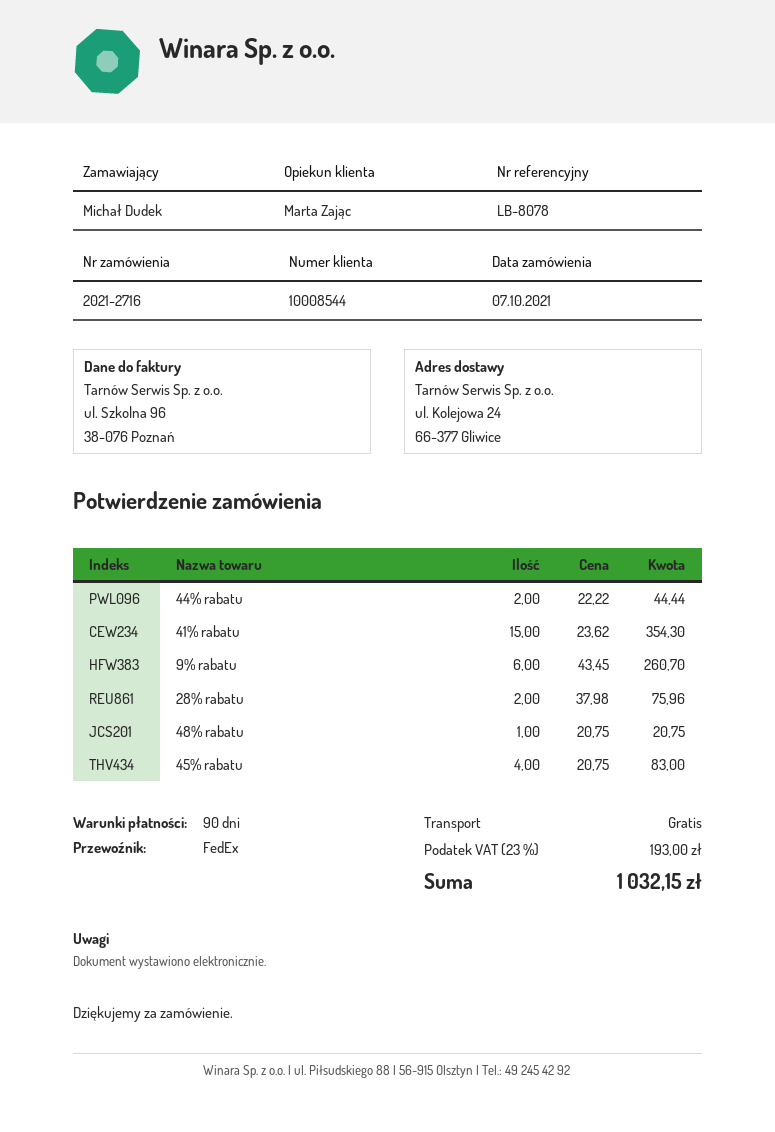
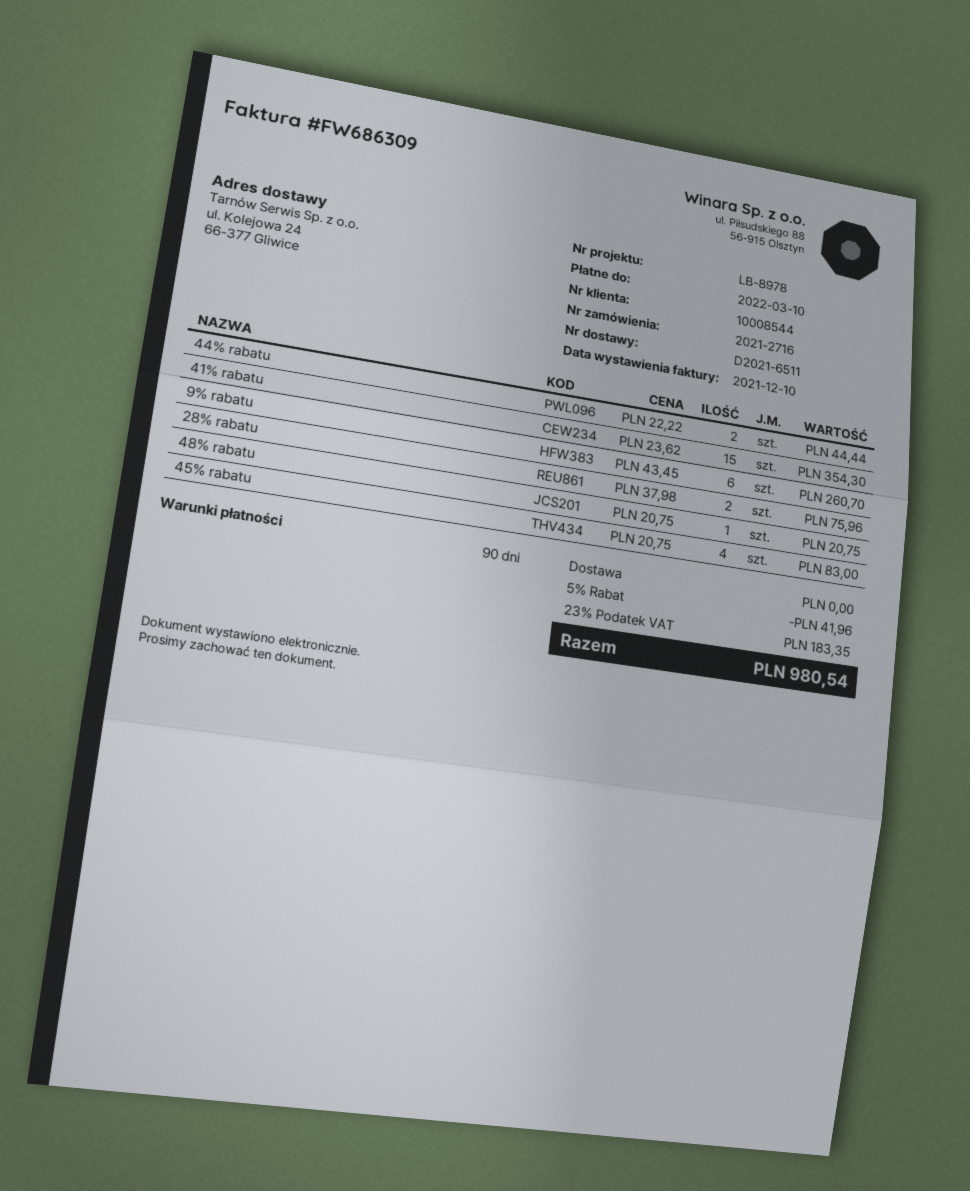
reference: LB-8078 -> LB-8978
discount: none -> 5% = 41.96
tax: 23% = 193.00 -> 23% = 183.35
total: 1032.15 -> 980.54

